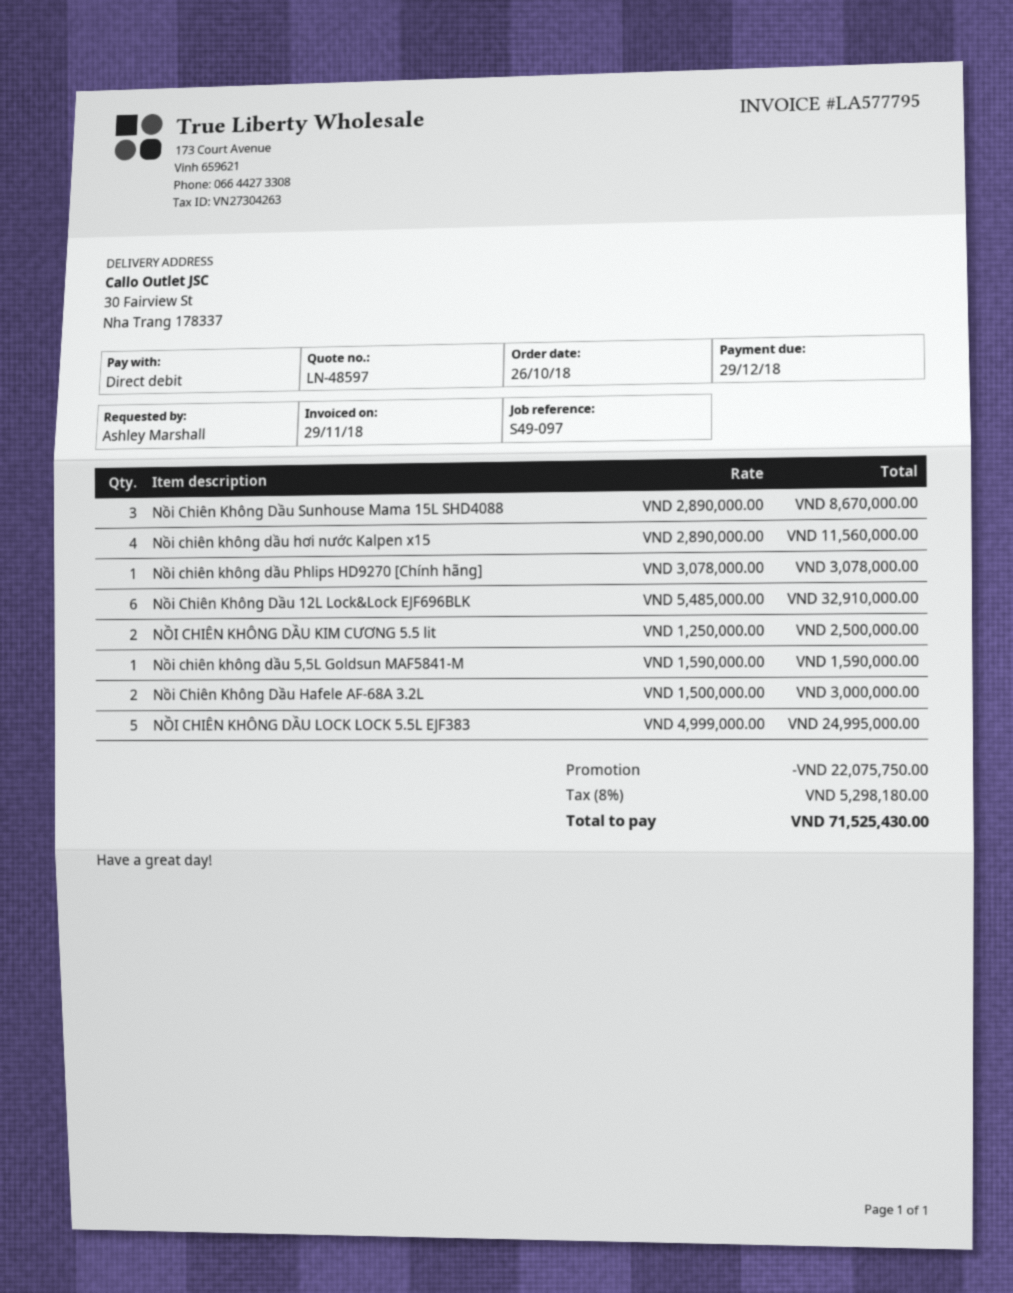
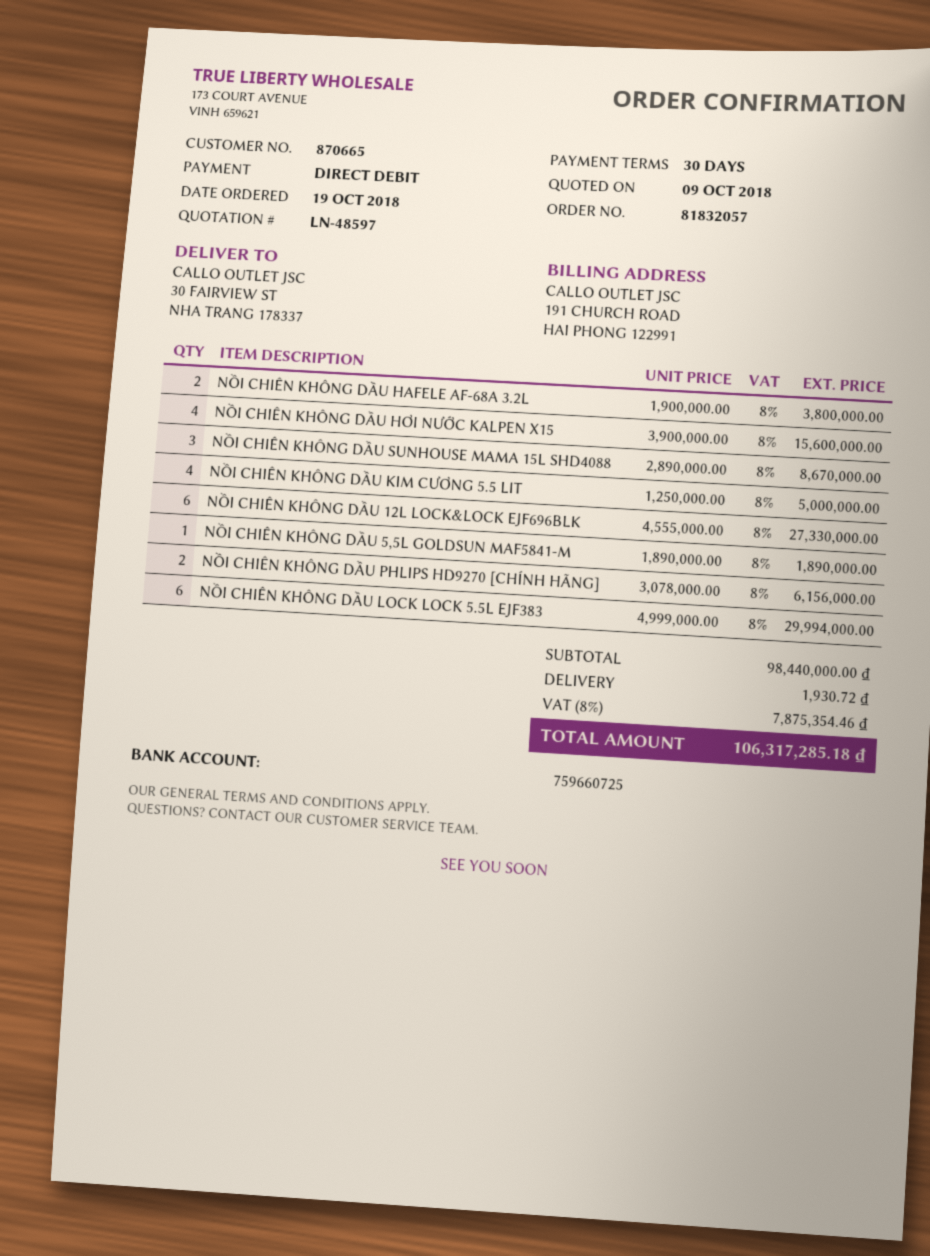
order date: 2018-10-26 -> 2018-10-19
Nồi chiên không dầu hơi nước Kalpen x15: 4 x 2890000.00 = 11560000.00 -> 4 x 3900000.00 = 15600000.00
Nồi chiên không dầu Phlips HD9270 [Chính hãng]: 1 x 3078000.00 = 3078000.00 -> 2 x 3078000.00 = 6156000.00
Nồi Chiên Không Dầu 12L Lock&Lock EJF696BLK: 6 x 5485000.00 = 32910000.00 -> 6 x 4555000.00 = 27330000.00
NỒI CHIÊN KHÔNG DẦU KIM CƯƠNG 5.5 lit: 2 x 1250000.00 = 2500000.00 -> 4 x 1250000.00 = 5000000.00
Nồi chiên không dầu 5,5L Goldsun MAF5841-M: 1 x 1590000.00 = 1590000.00 -> 1 x 1890000.00 = 1890000.00
Nồi Chiên Không Dầu Hafele AF-68A 3.2L: 2 x 1500000.00 = 3000000.00 -> 2 x 1900000.00 = 3800000.00
NỒI CHIÊN KHÔNG DẦU LOCK LOCK 5.5L EJF383: 5 x 4999000.00 = 24995000.00 -> 6 x 4999000.00 = 29994000.00
discount: 22075750.00 -> none
shipping: none -> 1930.72
tax: 8% = 5298180.00 -> 8% = 7875354.46
total: 71525430.00 -> 106317285.18

